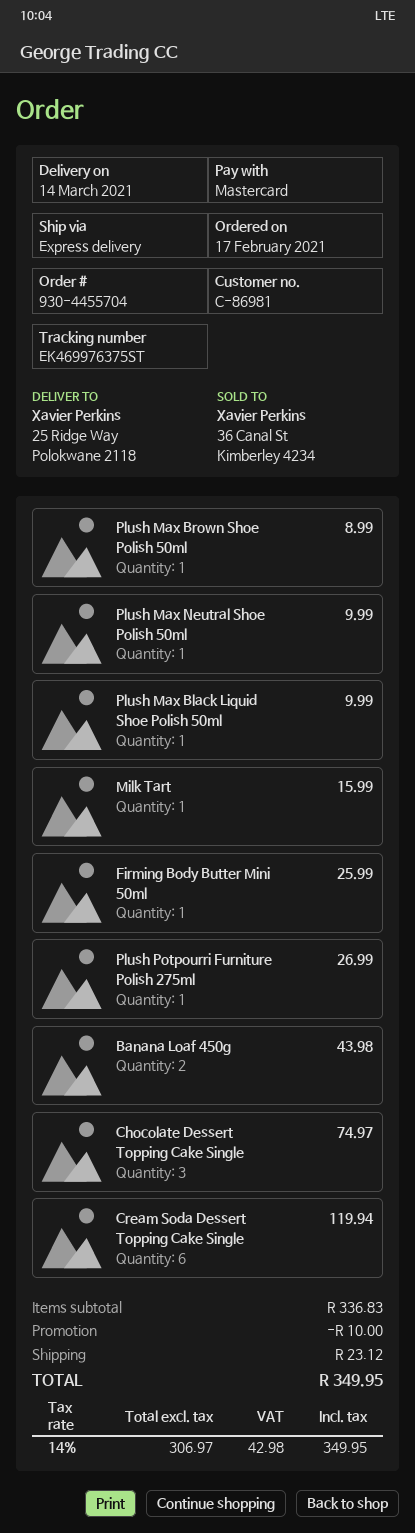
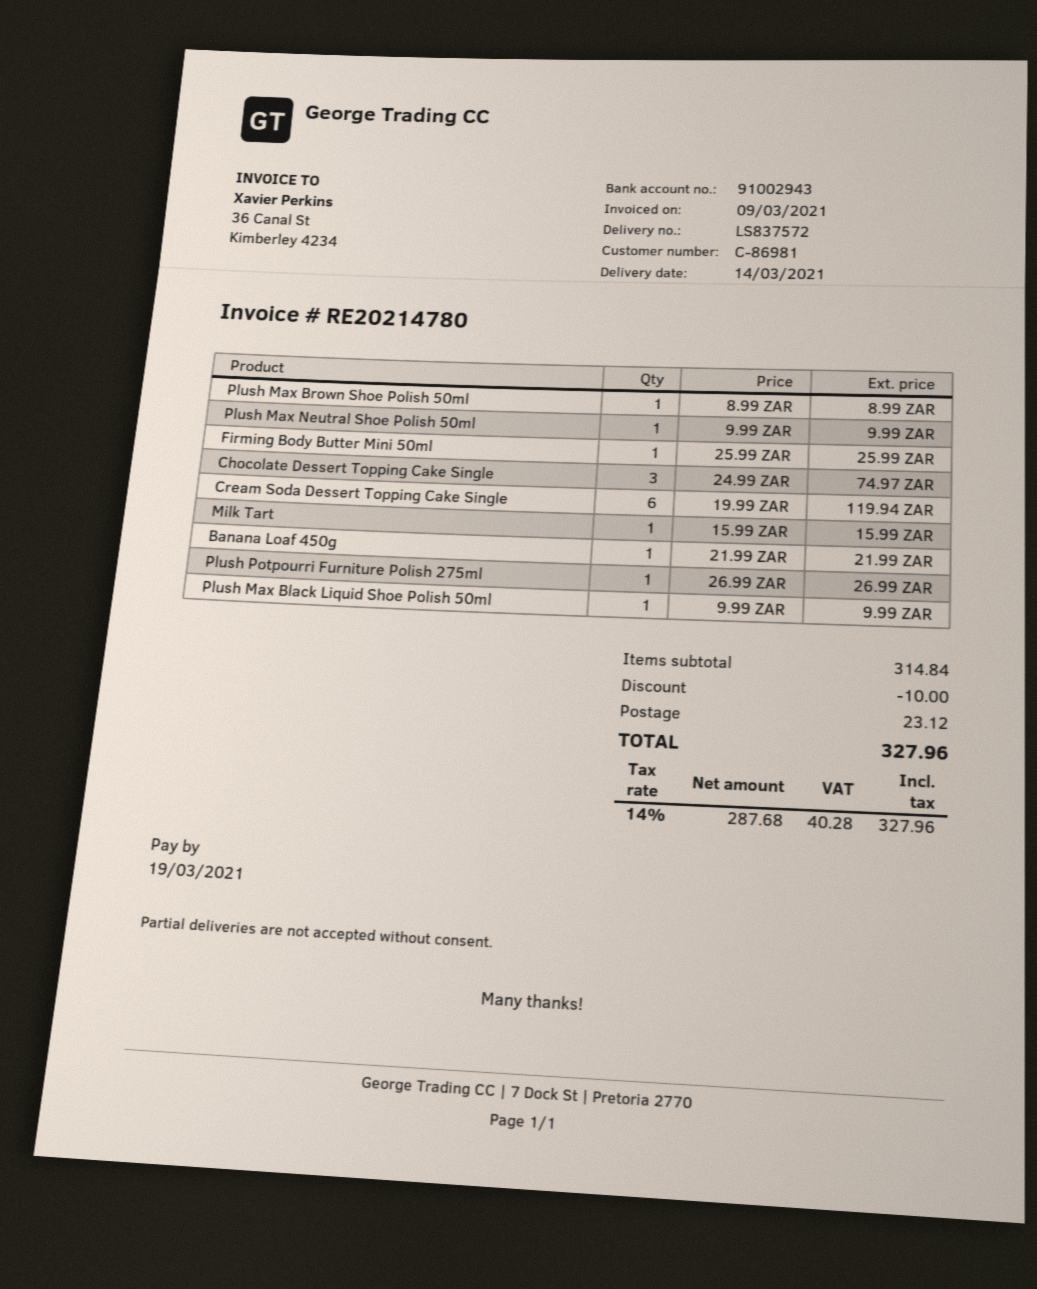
Banana Loaf 450g: 2 for 43.98 -> 1 for 21.99
subtotal: 336.83 -> 314.84
net: 306.97 -> 287.68
tax: 14% = 42.98 -> 14% = 40.28
total: 349.95 -> 327.96

